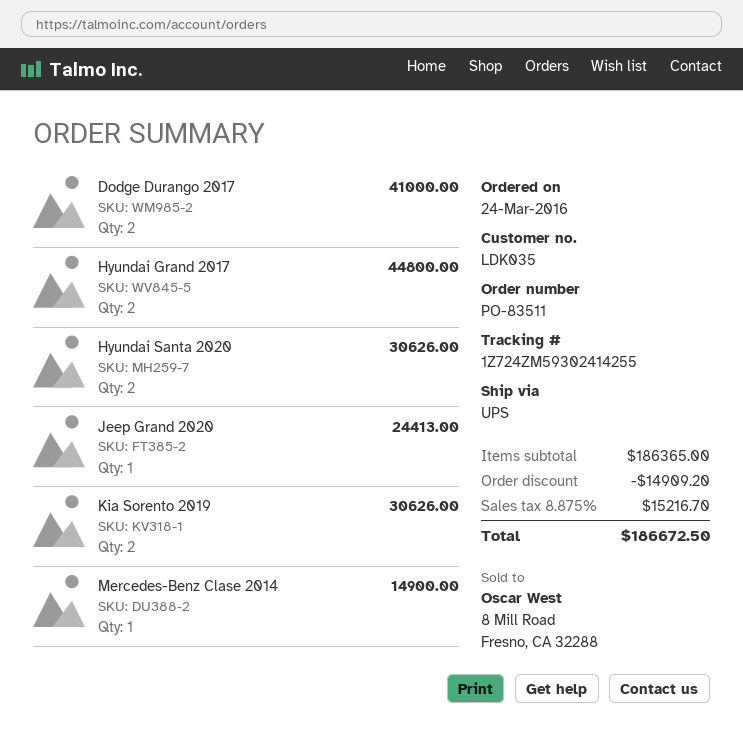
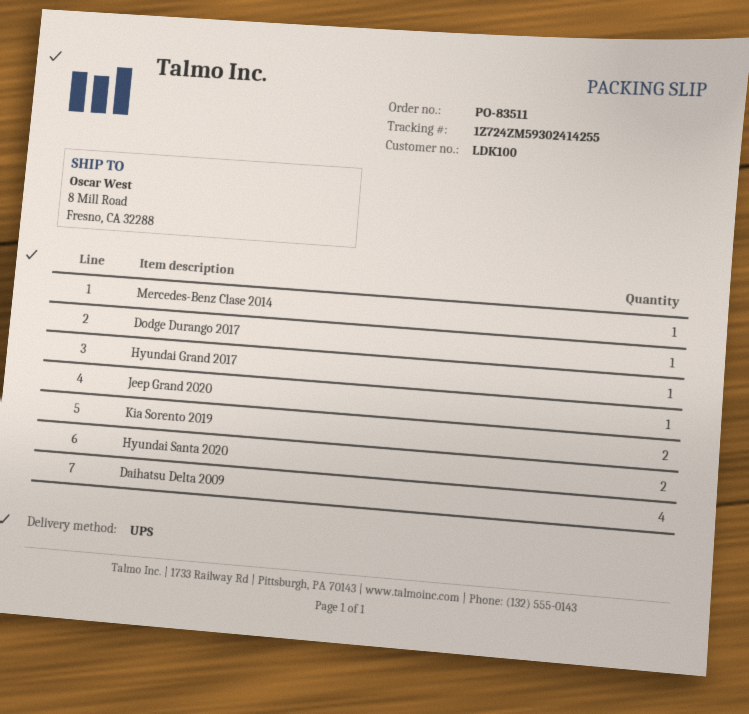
customer number: LDK035 -> LDK100
Dodge Durango 2017: 2 -> 1
Hyundai Grand 2017: 2 -> 1
Daihatsu Delta 2009: none -> 4

